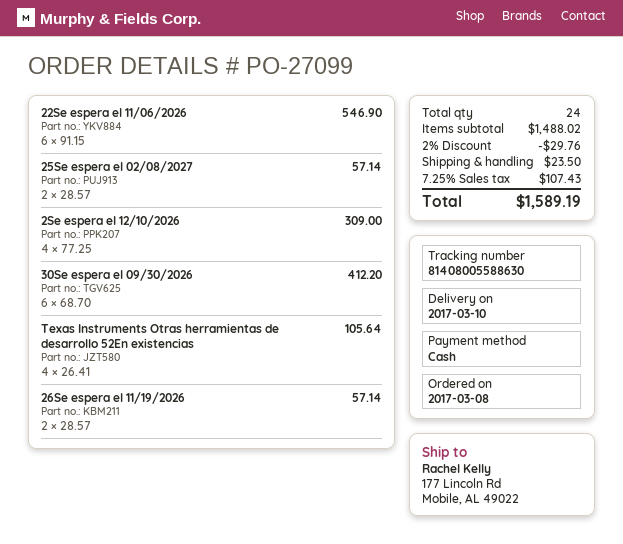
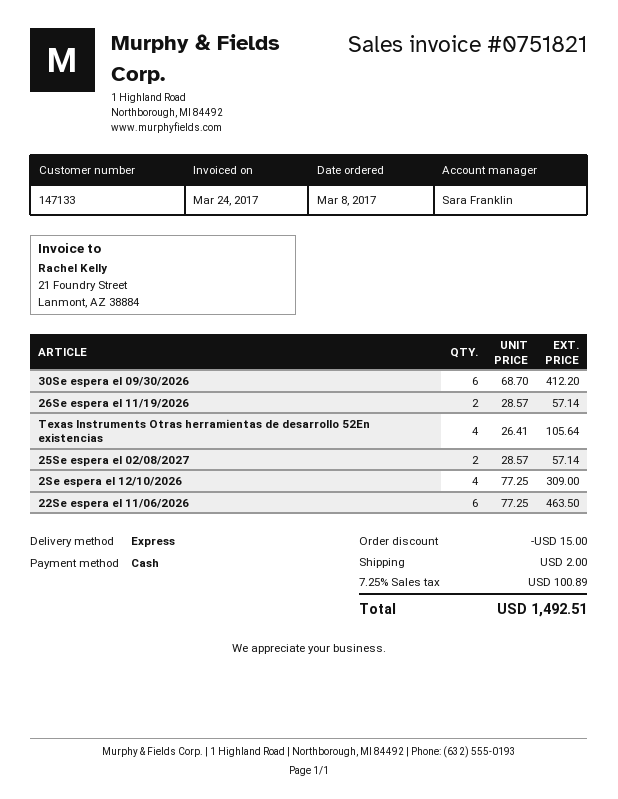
22Se espera el 11/06/2026: 6 x 91.15 = 546.90 -> 6 x 77.25 = 463.50
discount: 29.76 -> 15.00
shipping: 23.50 -> 2.00
tax: 7.25% = 107.43 -> 7.25% = 100.89
total: 1589.19 -> 1492.51

